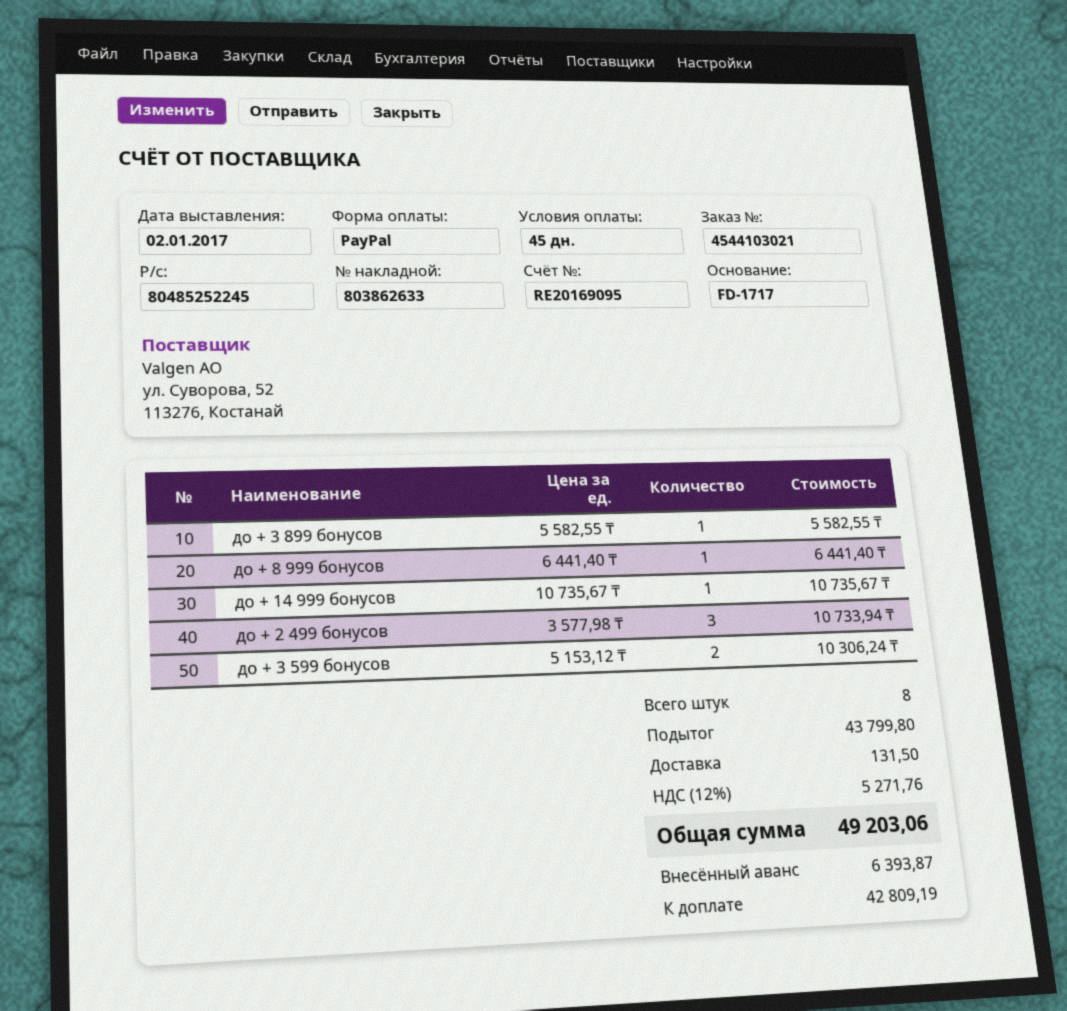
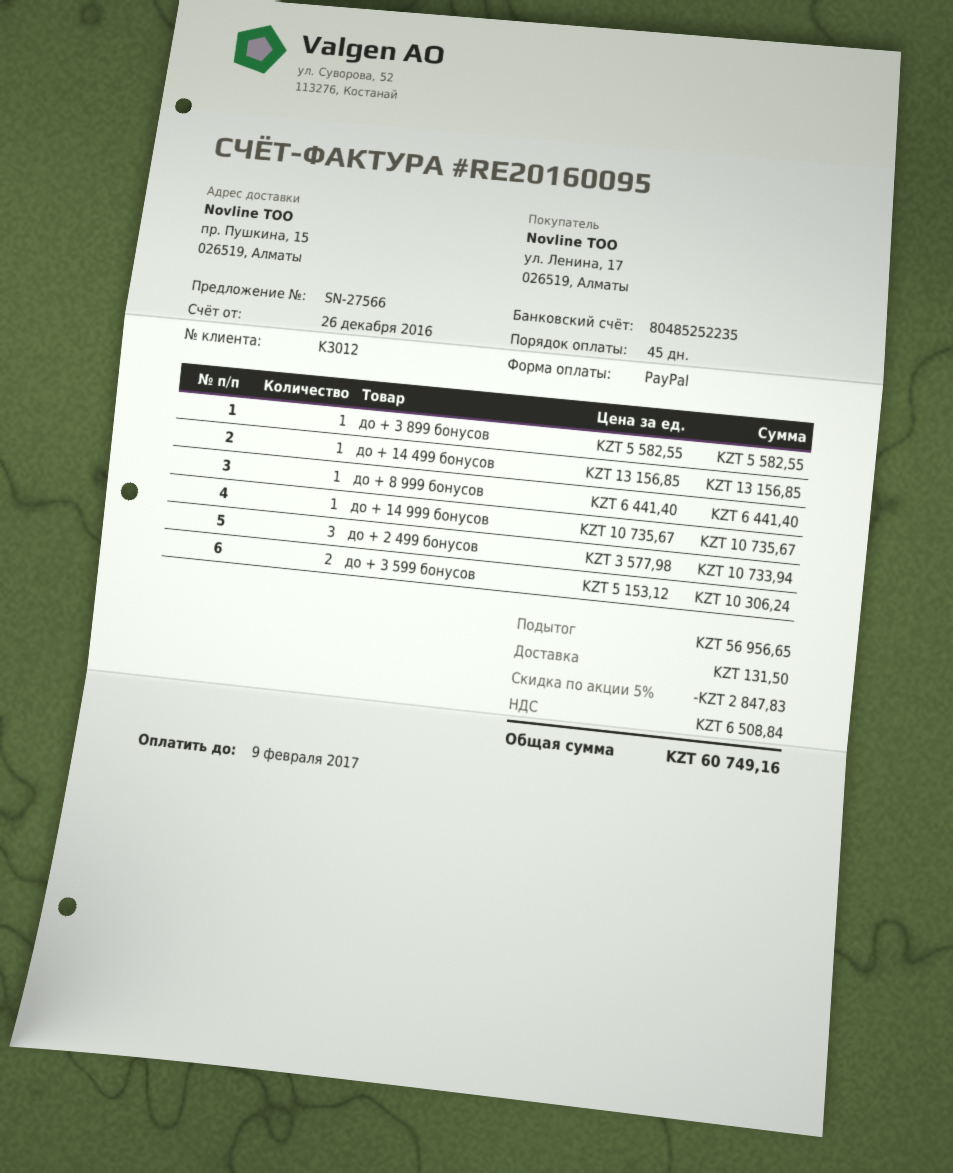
invoice number: RE20169095 -> RE20160095
invoice date: 2017-01-02 -> 2016-12-26
bank account: 80485252245 -> 80485252235
до + 14 499 бонусов: none -> 1 x 13156.85 = 13156.85
subtotal: 43799.80 -> 56956.65
discount: none -> 5% = 2847.83
tax: 5271.76 -> 6508.84
total: 49203.06 -> 60749.16

